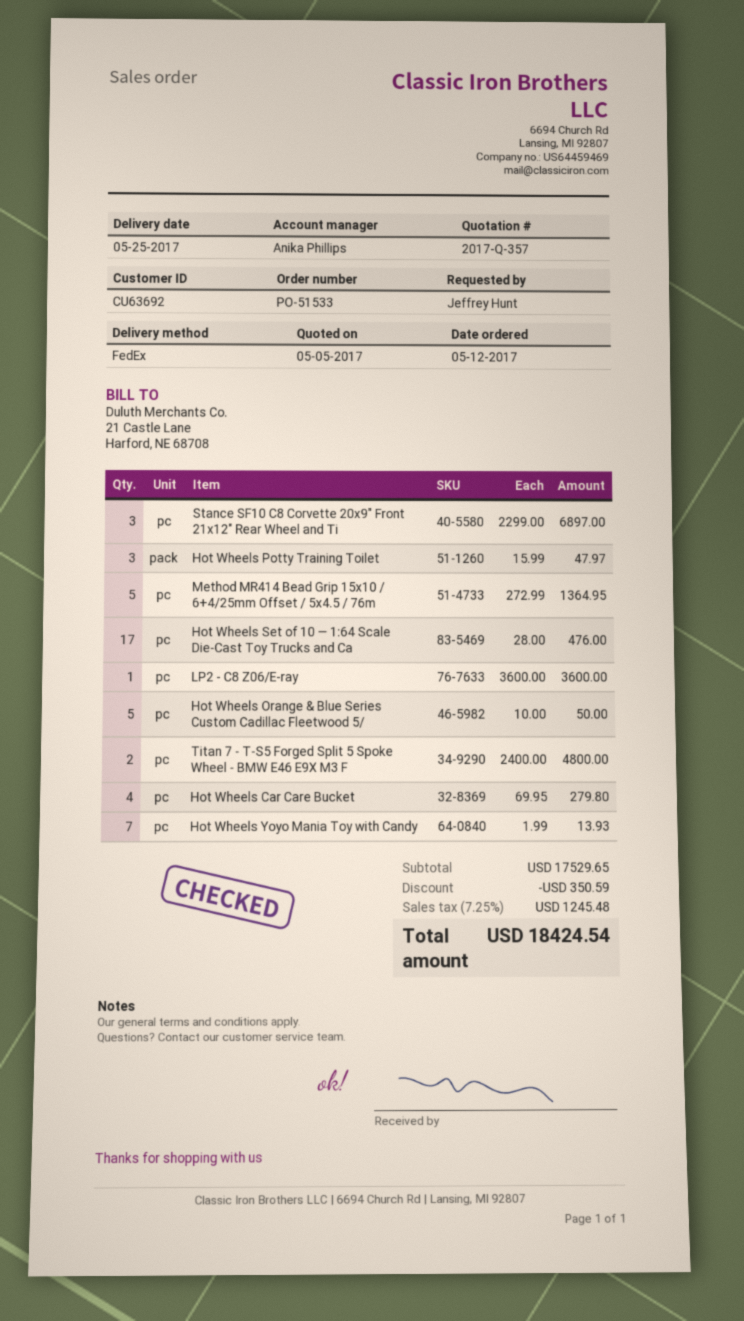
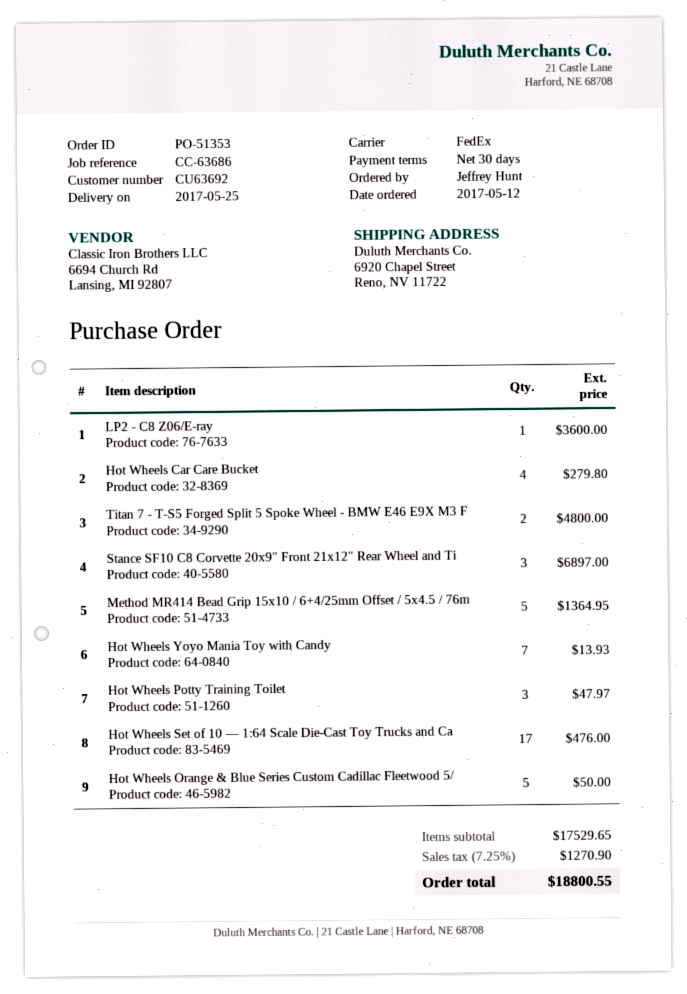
order number: PO-51533 -> PO-51353
discount: 350.59 -> none
tax: 7.25% = 1245.48 -> 7.25% = 1270.90
total: 18424.54 -> 18800.55

